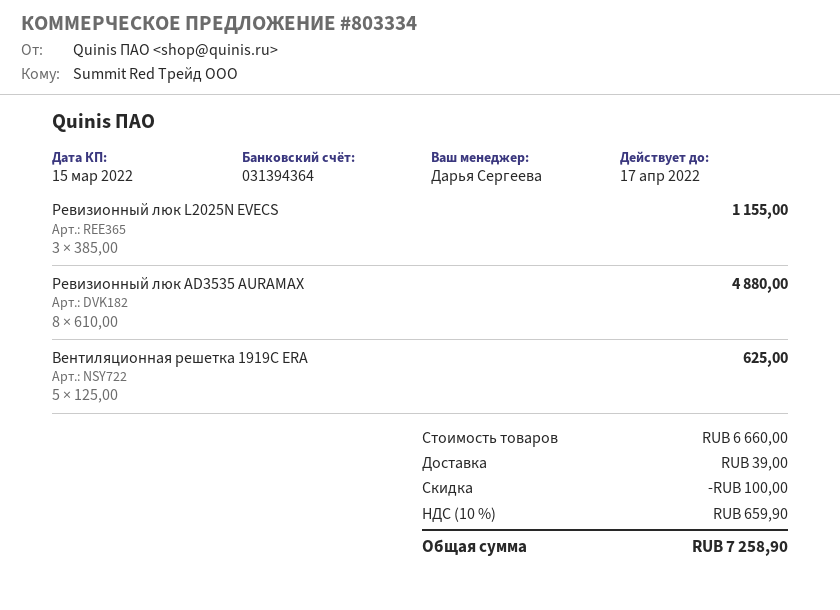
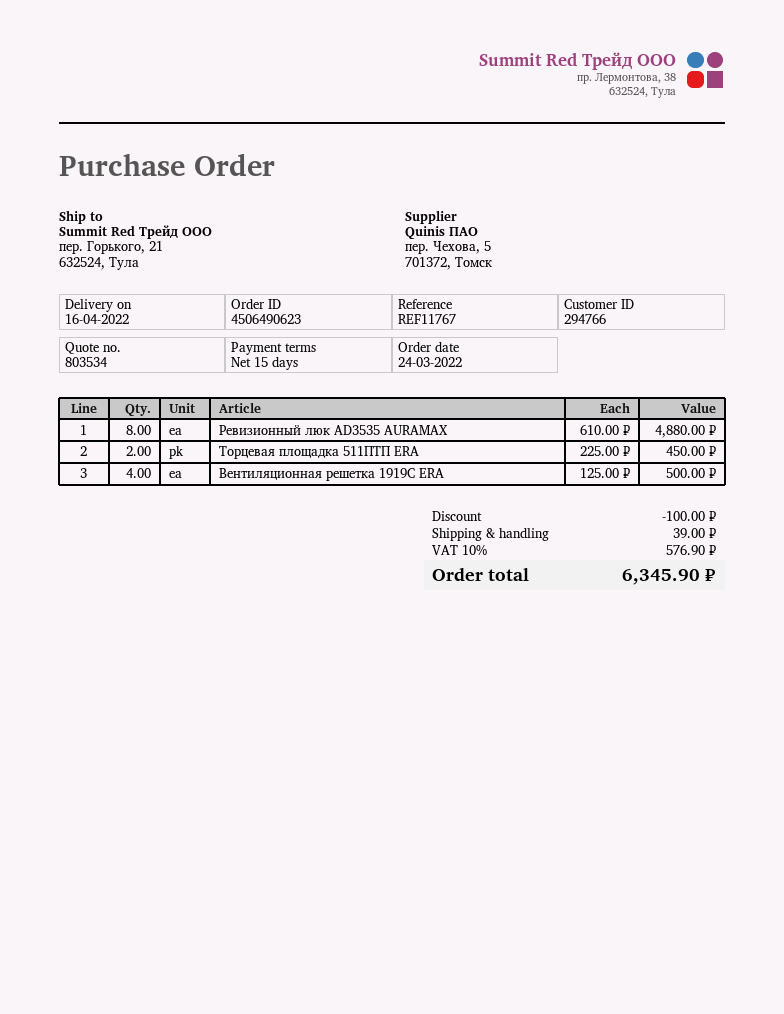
quote number: 803334 -> 803534
Ревизионный люк L2025N EVECS: 3 x 385.00 = 1155.00 -> none
Вентиляционная решетка 1919С ERA: 5 x 125.00 = 625.00 -> 4 x 125.00 = 500.00
Торцевая площадка 511ПТП ERA: none -> 2 x 225.00 = 450.00
tax: 10% = 659.90 -> 10% = 576.90
total: 7258.90 -> 6345.90

